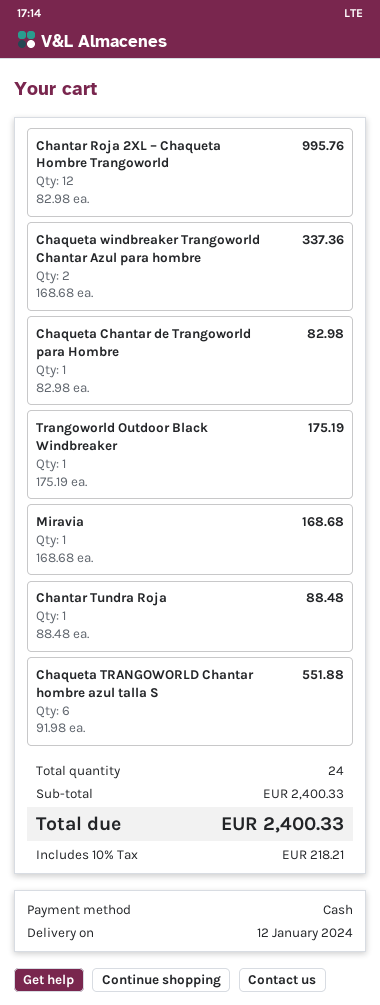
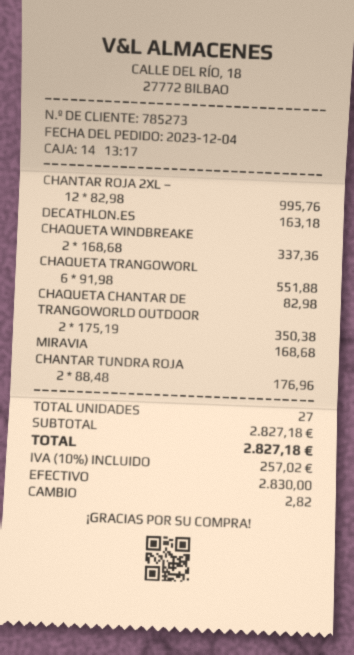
Trangoworld Outdoor Black Windbreaker: 1 x 175.19 = 175.19 -> 2 x 175.19 = 350.38
Chantar Tundra Roja: 1 x 88.48 = 88.48 -> 2 x 88.48 = 176.96
DECATHLON.ES: none -> 1 x 163.18 = 163.18
total quantity: 24 -> 27
subtotal: 2400.33 -> 2827.18
tax: 10% = 218.21 -> 10% = 257.02
total: 2400.33 -> 2827.18

